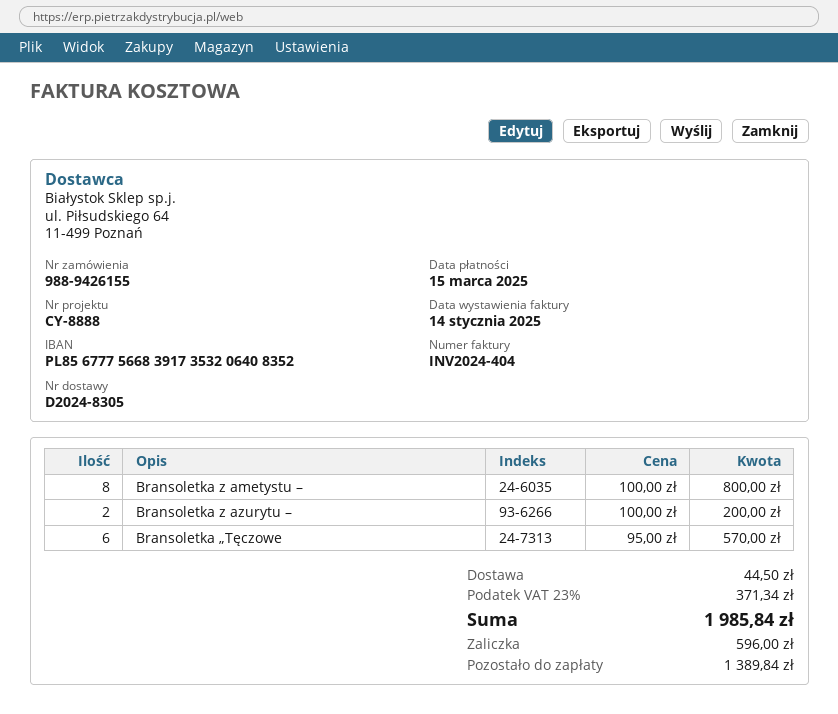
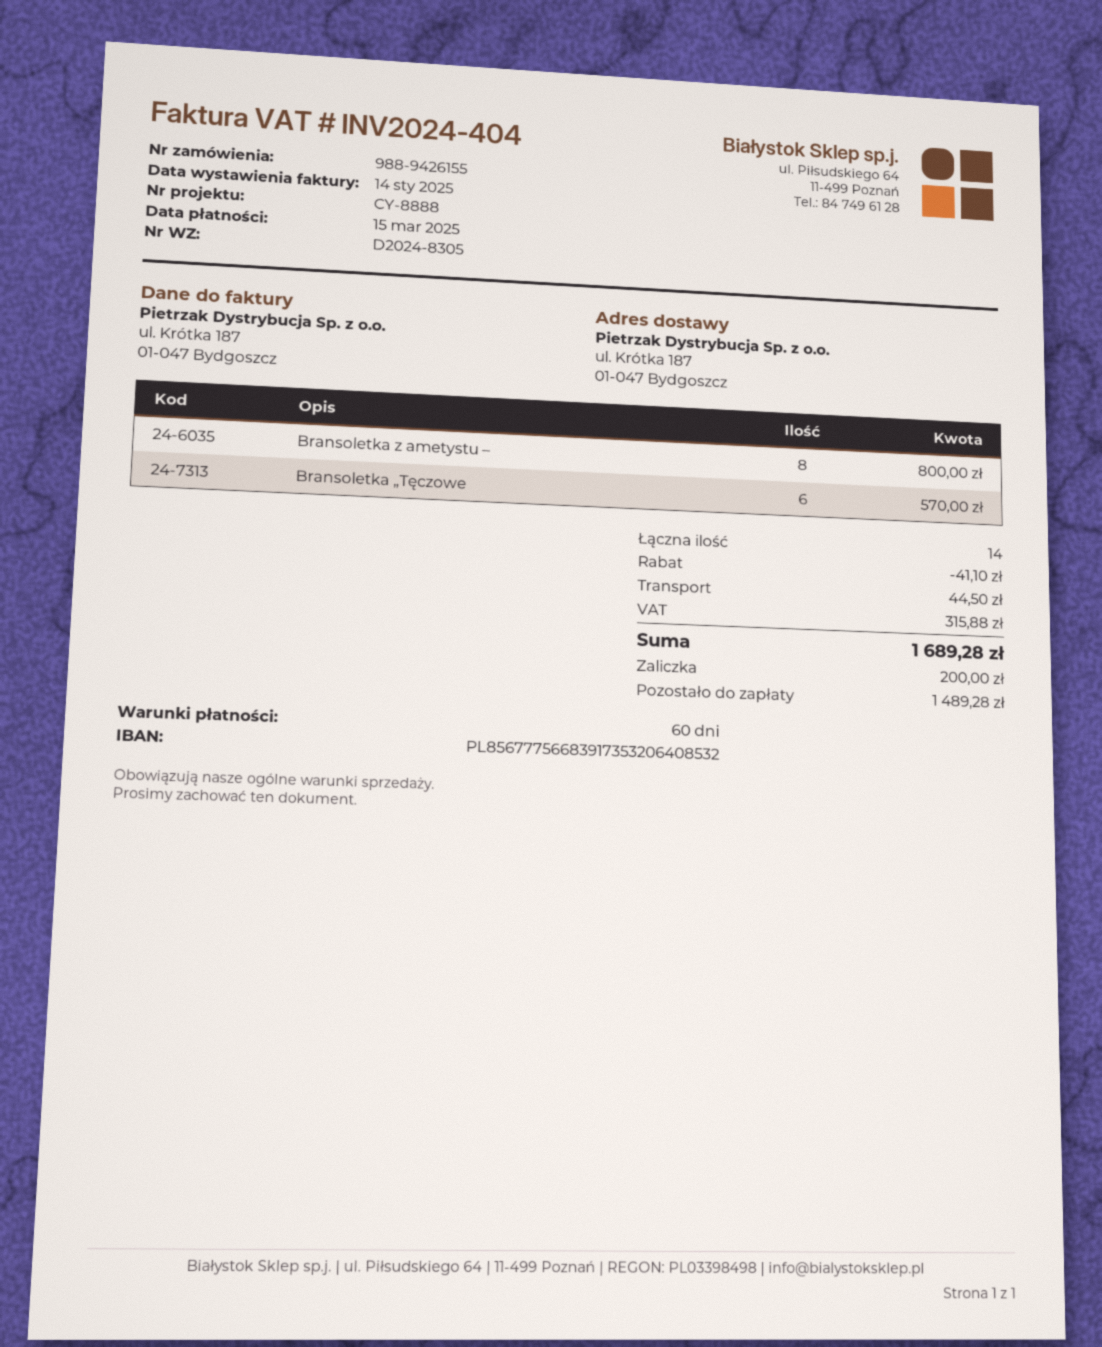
bank account: PL85677756683917353206408352 -> PL85677756683917353206408532
Bransoletka z azurytu –: 2 for 200.00 -> none
discount: none -> 41.10
tax: 371.34 -> 315.88
total: 1985.84 -> 1689.28
deposit: 596.00 -> 200.00
balance: 1389.84 -> 1489.28

